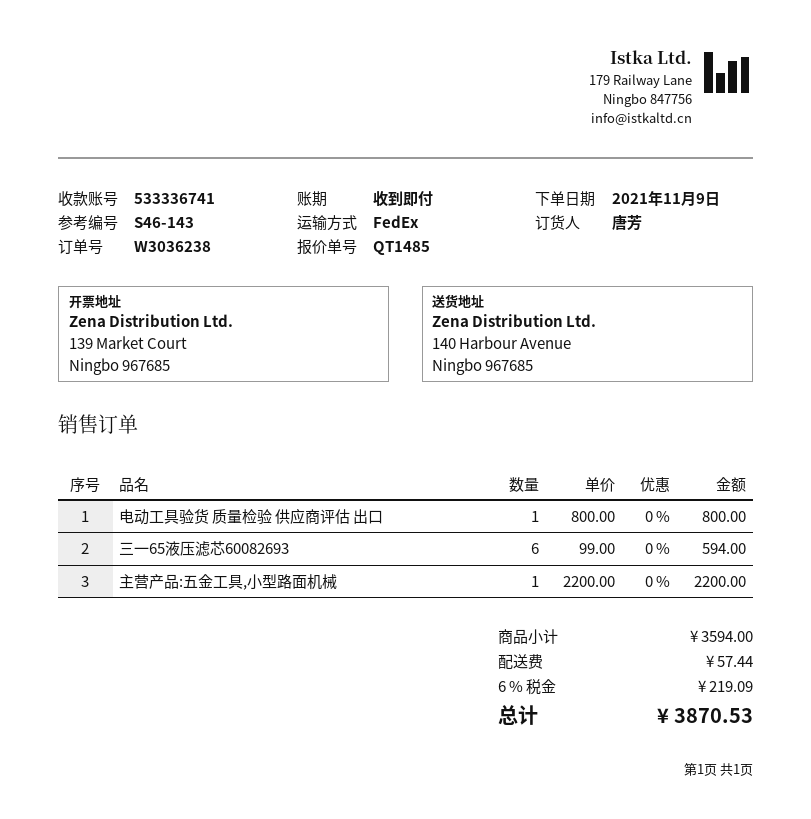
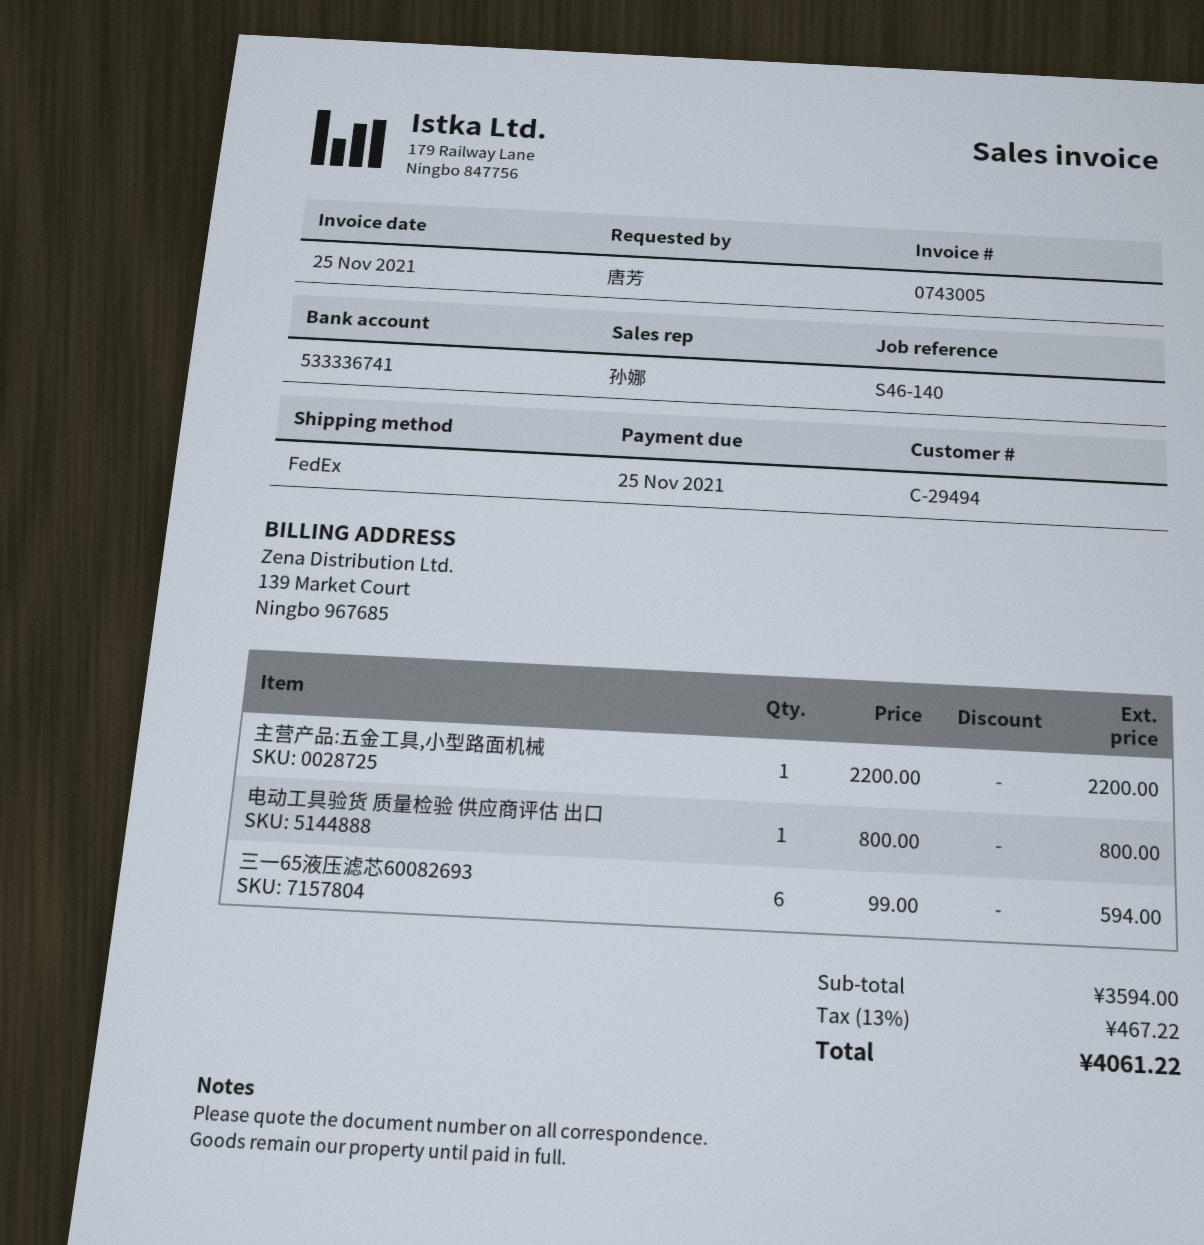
reference: S46-143 -> S46-140
shipping: 57.44 -> none
tax: 6% = 219.09 -> 13% = 467.22
total: 3870.53 -> 4061.22

